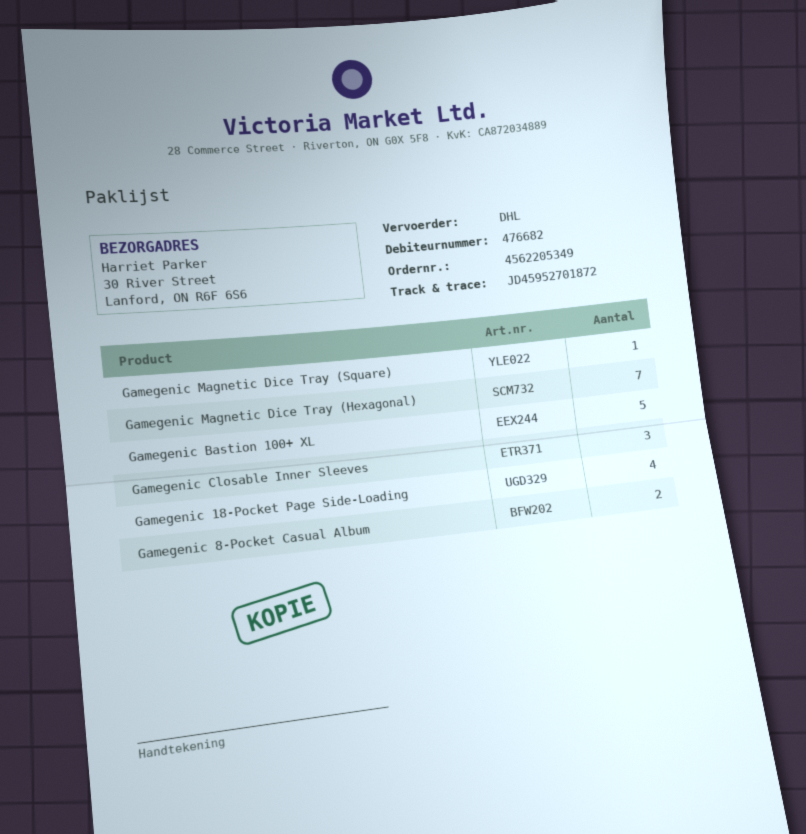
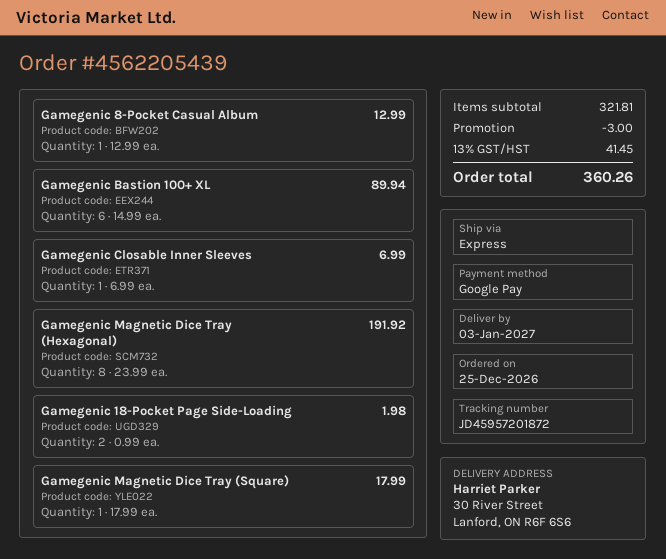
order number: 4562205349 -> 4562205439
shipping method: DHL -> express
tracking number: JD45952701872 -> JD45957201872
Gamegenic Magnetic Dice Tray (Hexagonal): 7 -> 8
Gamegenic Bastion 100+ XL: 5 -> 6
Gamegenic Closable Inner Sleeves: 3 -> 1
Gamegenic 18-Pocket Page Side-Loading: 4 -> 2
Gamegenic 8-Pocket Casual Album: 2 -> 1

